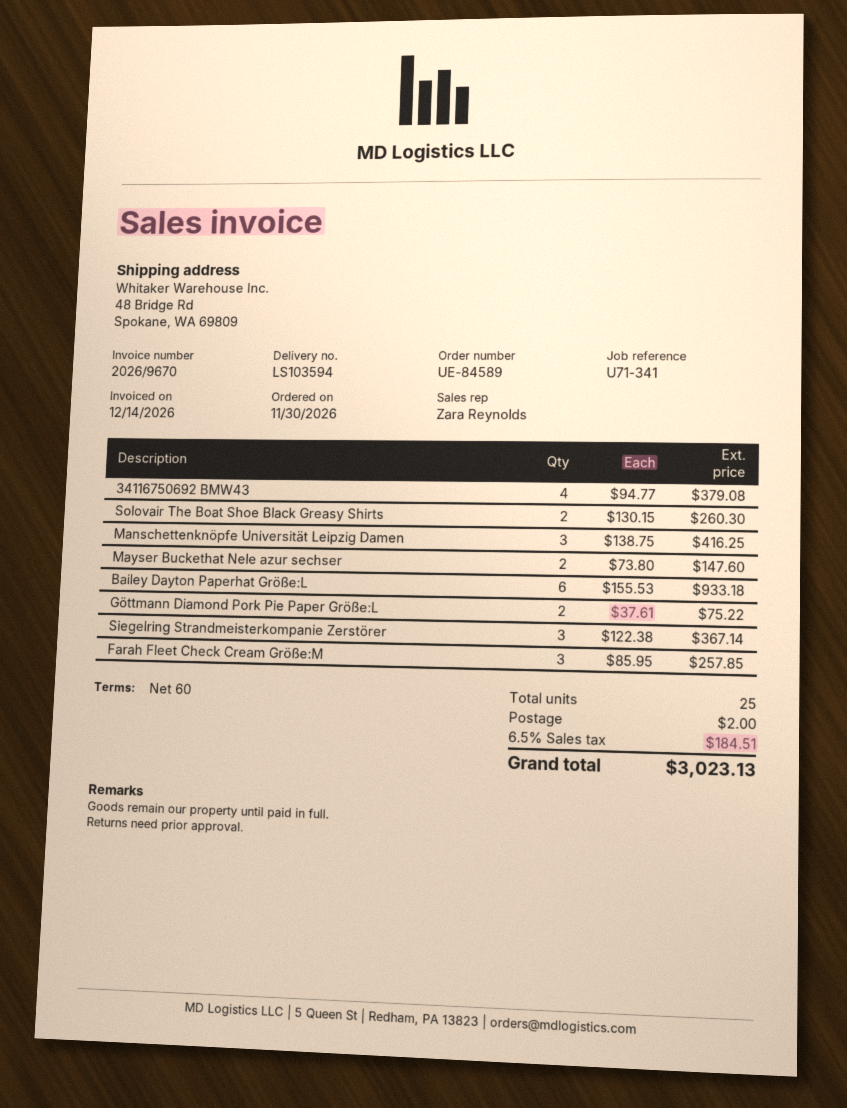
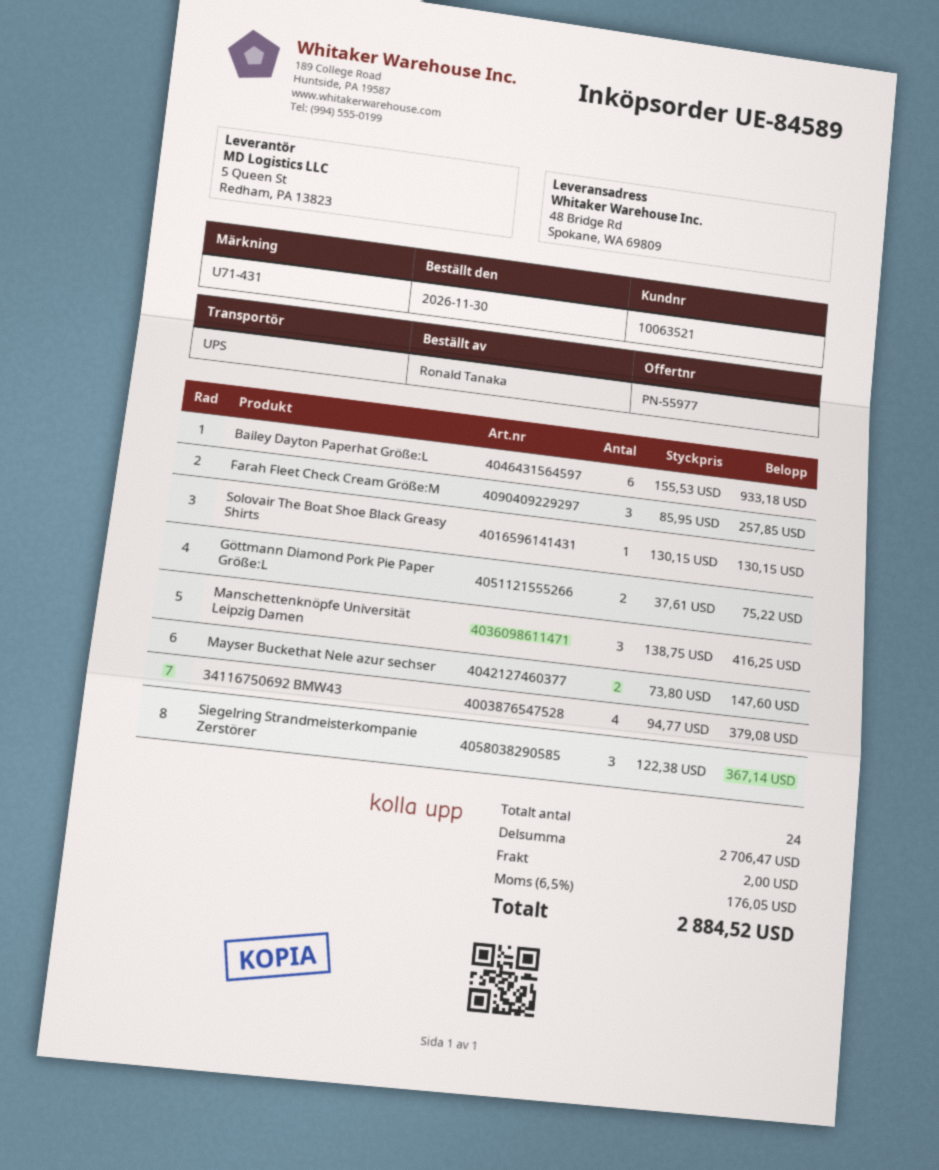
reference: U71-341 -> U71-431
Solovair The Boat Shoe Black Greasy Shirts: 2 x 130.15 = 260.30 -> 1 x 130.15 = 130.15
total quantity: 25 -> 24
tax: 6.5% = 184.51 -> 6.5% = 176.05
total: 3023.13 -> 2884.52

